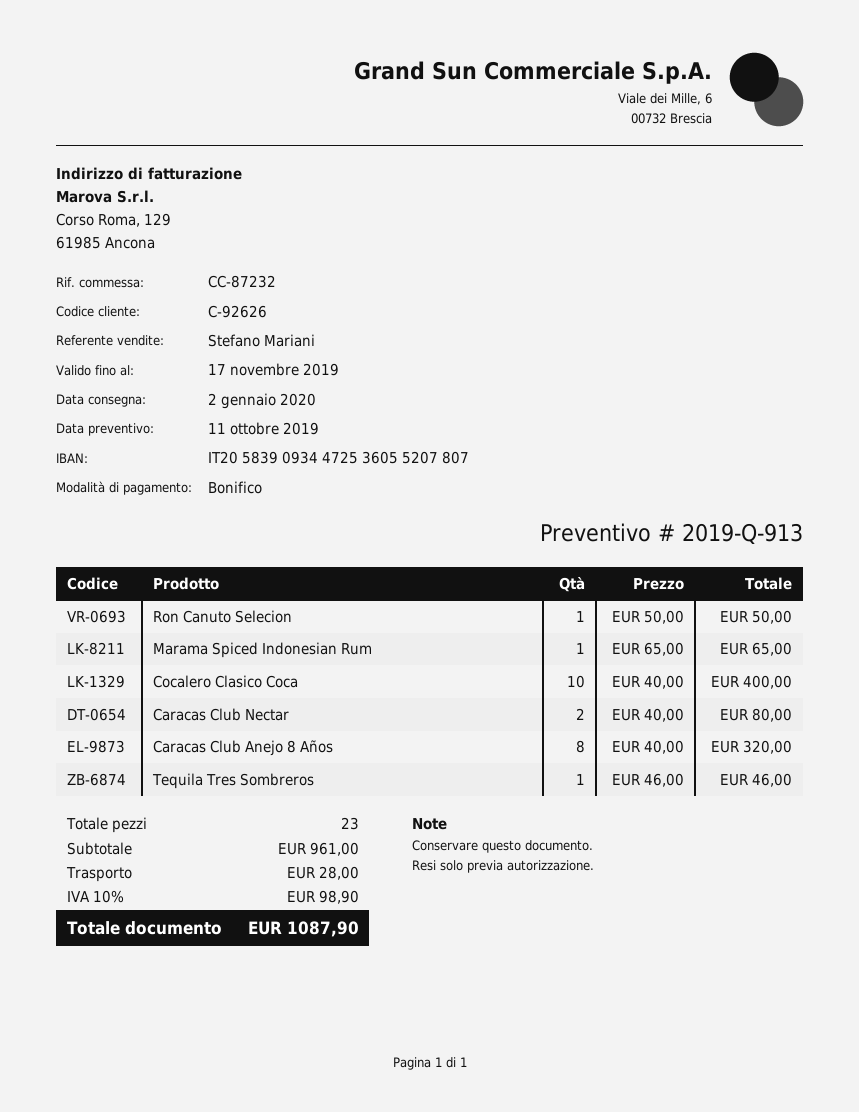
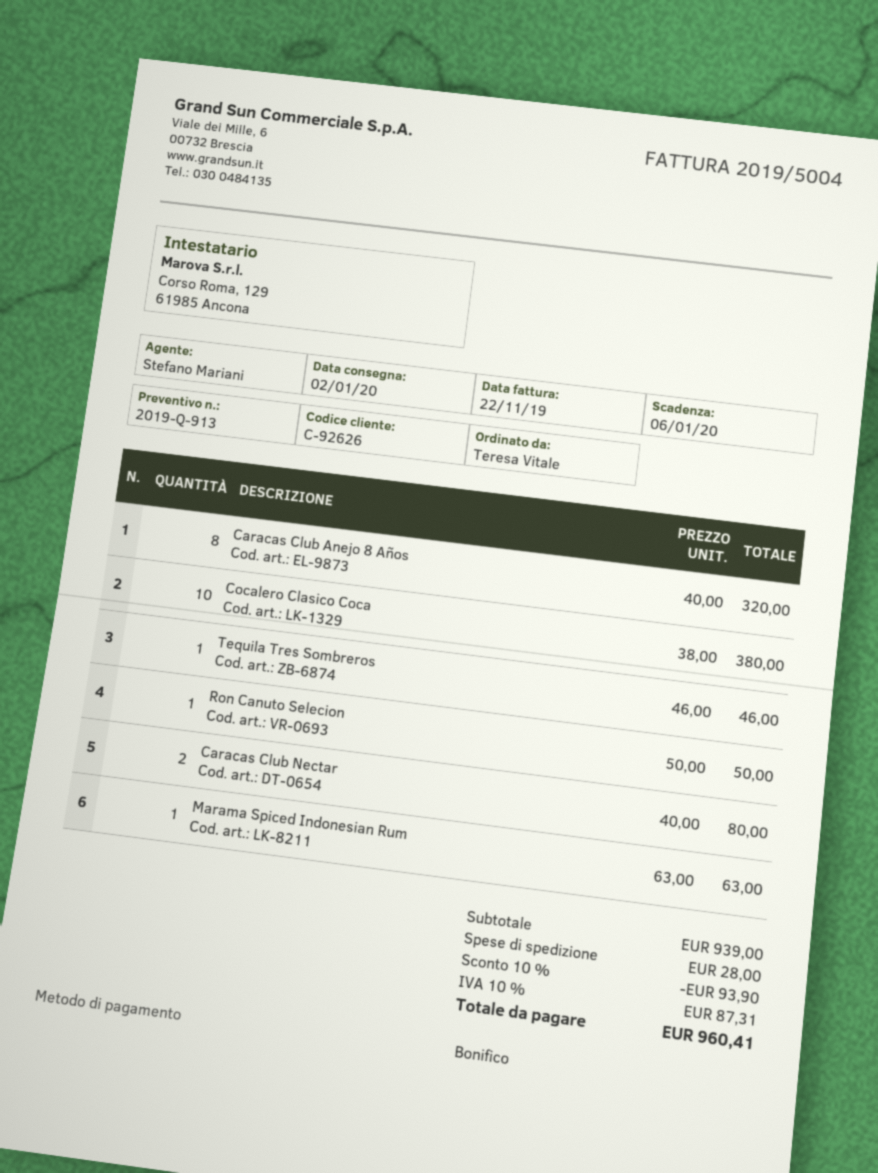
Marama Spiced Indonesian Rum: 1 x 65.00 = 65.00 -> 1 x 63.00 = 63.00
Cocalero Clasico Coca: 10 x 40.00 = 400.00 -> 10 x 38.00 = 380.00
subtotal: 961.00 -> 939.00
discount: none -> 10% = 93.90
tax: 10% = 98.90 -> 10% = 87.31
total: 1087.90 -> 960.41

